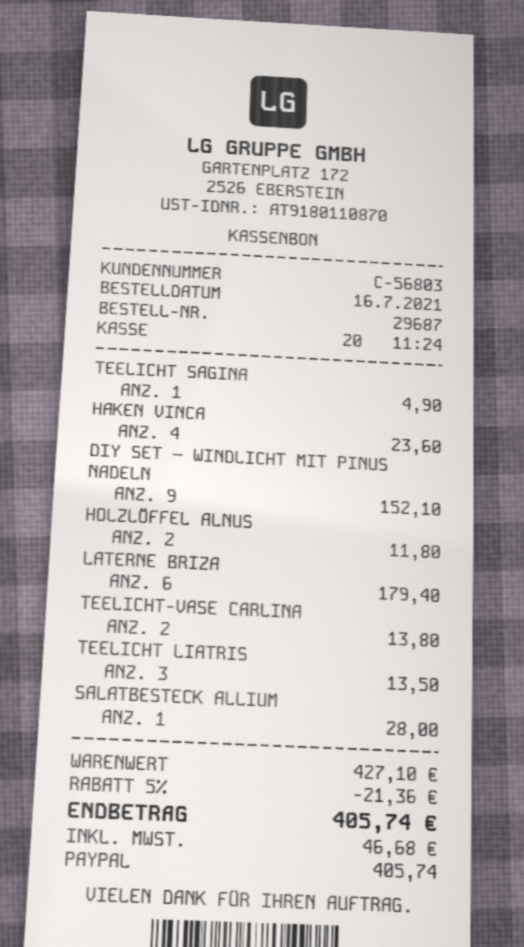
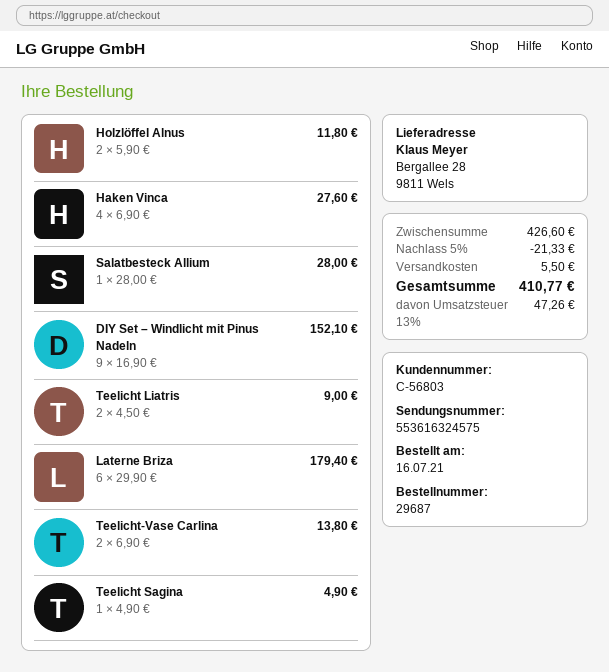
HAKEN VINCA: 4 for 23.60 -> 4 for 27.60
TEELICHT LIATRIS: 3 for 13.50 -> 2 for 9.00
subtotal: 427.10 -> 426.60
discount: 5% = 21.36 -> 5% = 21.33
shipping: none -> 5.50
tax: 46.68 -> 47.26
total: 405.74 -> 410.77

